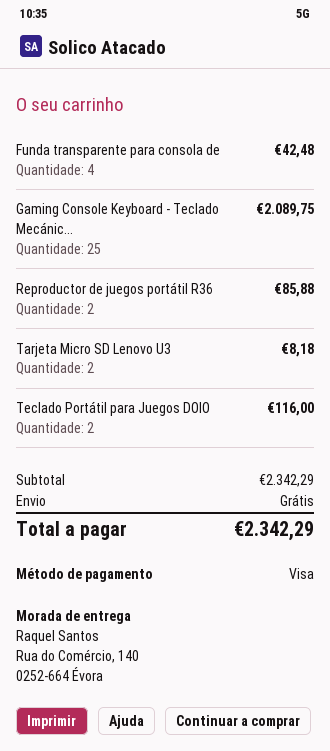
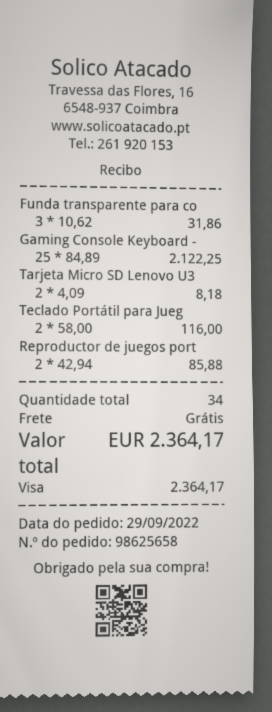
Funda transparente para consola de: 4 for 42.48 -> 3 for 31.86
Gaming Console Keyboard - Teclado Mecánic...: 25 for 2089.75 -> 25 for 2122.25
total: 2342.29 -> 2364.17

